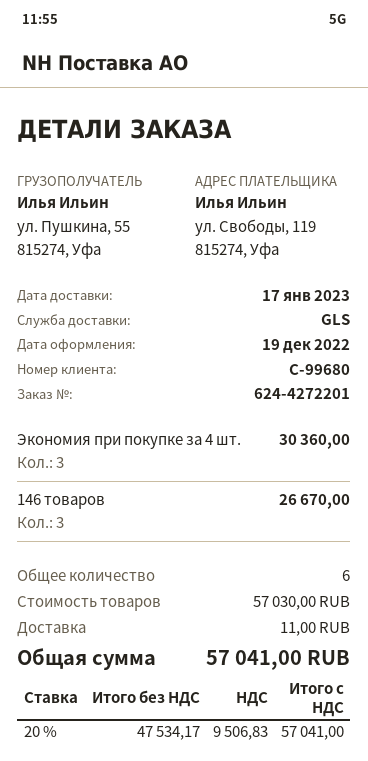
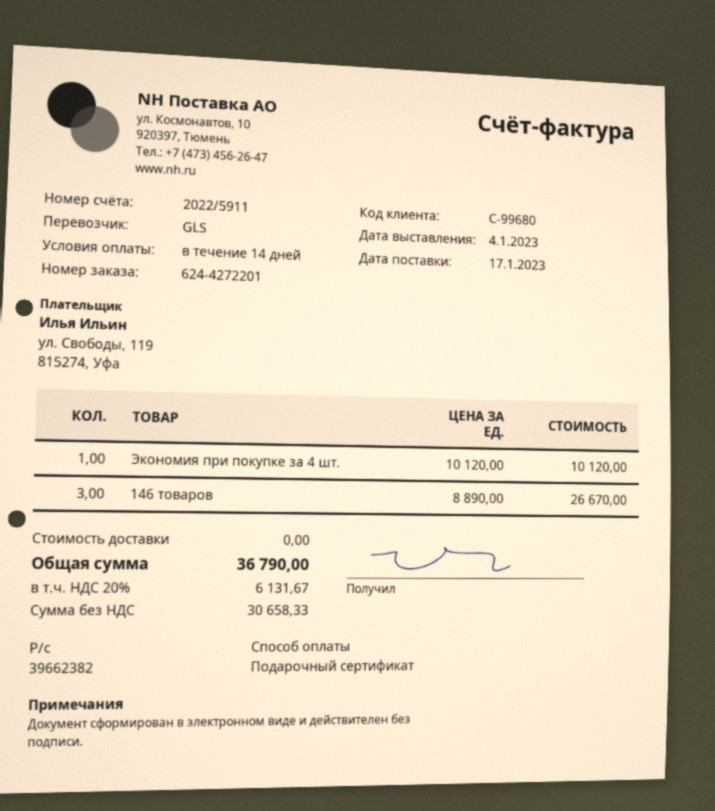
Экономия при покупке за 4 шт.: 3 for 30360.00 -> 1 for 10120.00
shipping: 11.00 -> 0.00
net: 47534.17 -> 30658.33
tax: 20% = 9506.83 -> 20% = 6131.67
total: 57041.00 -> 36790.00

